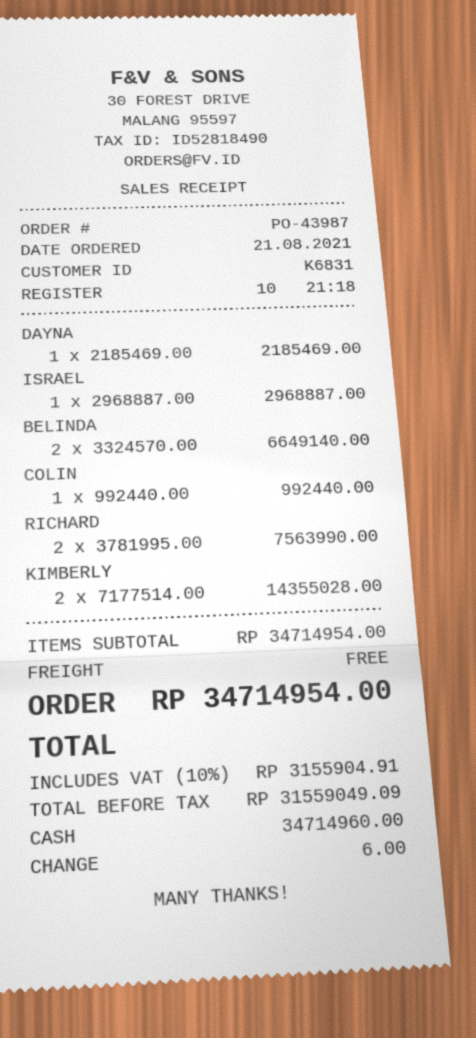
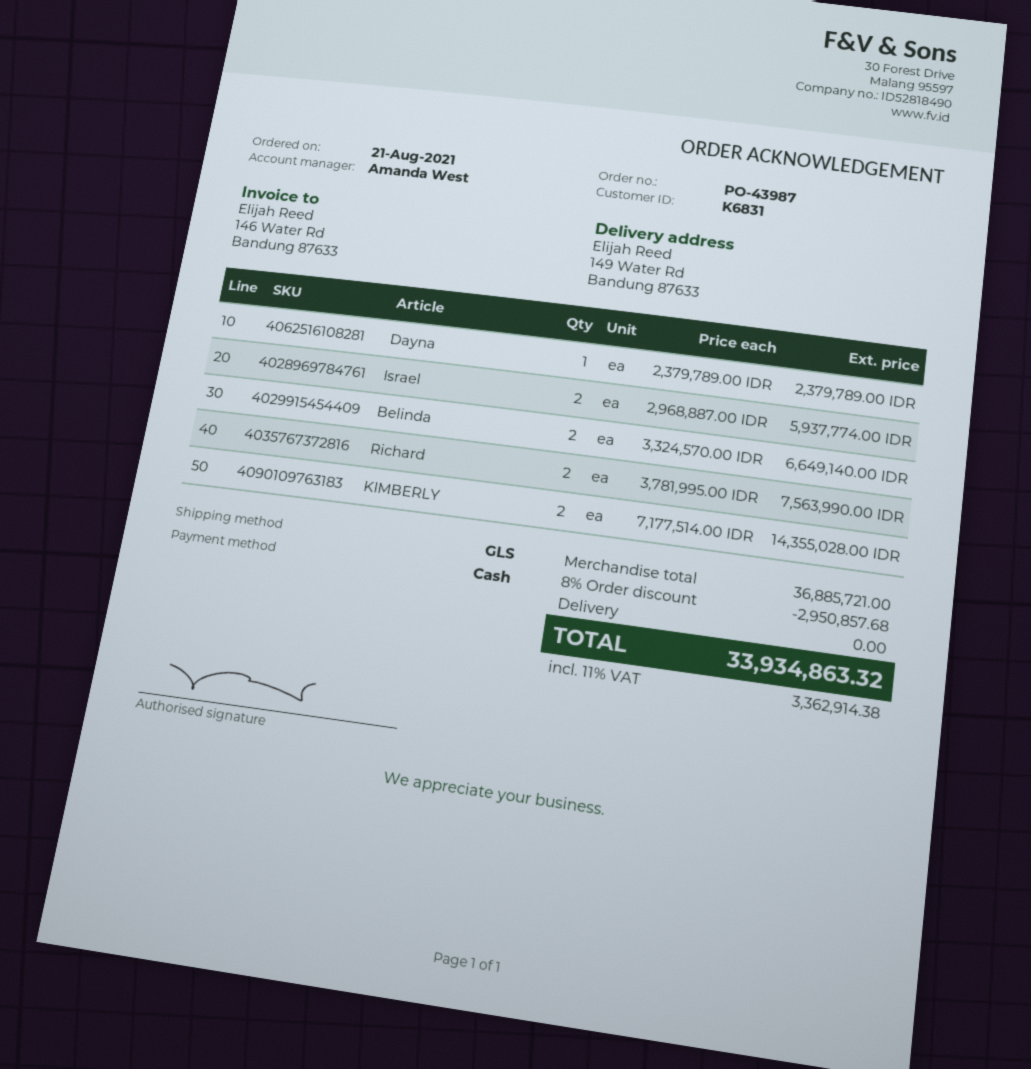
DAYNA: 1 x 2185469.00 = 2185469.00 -> 1 x 2379789.00 = 2379789.00
ISRAEL: 1 x 2968887.00 = 2968887.00 -> 2 x 2968887.00 = 5937774.00
COLIN: 1 x 992440.00 = 992440.00 -> none
subtotal: 34714954.00 -> 36885721.00
discount: none -> 8% = 2950857.68
tax: 10% = 3155904.91 -> 11% = 3362914.38
total: 34714954.00 -> 33934863.32

